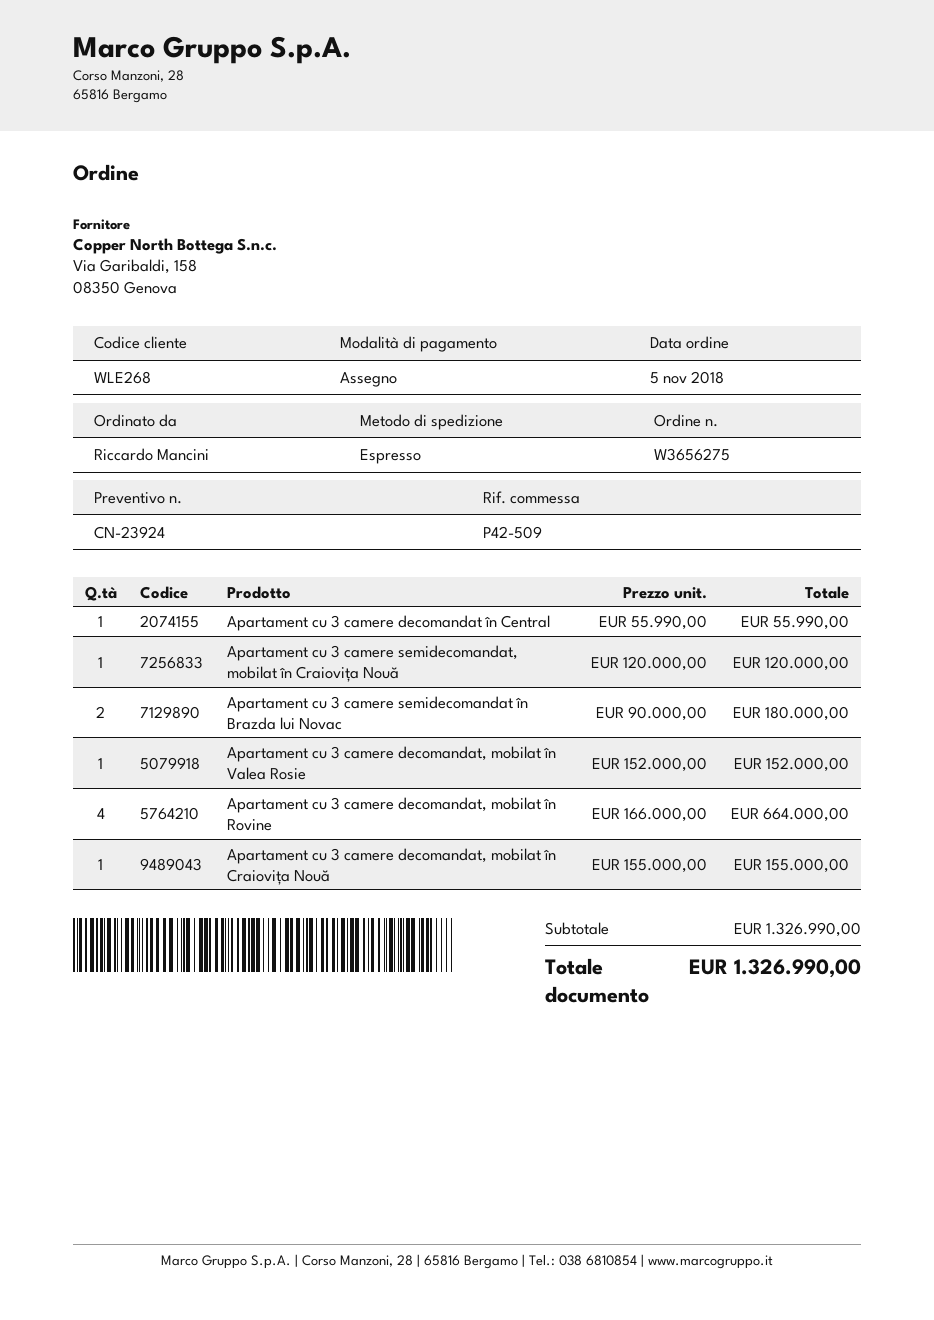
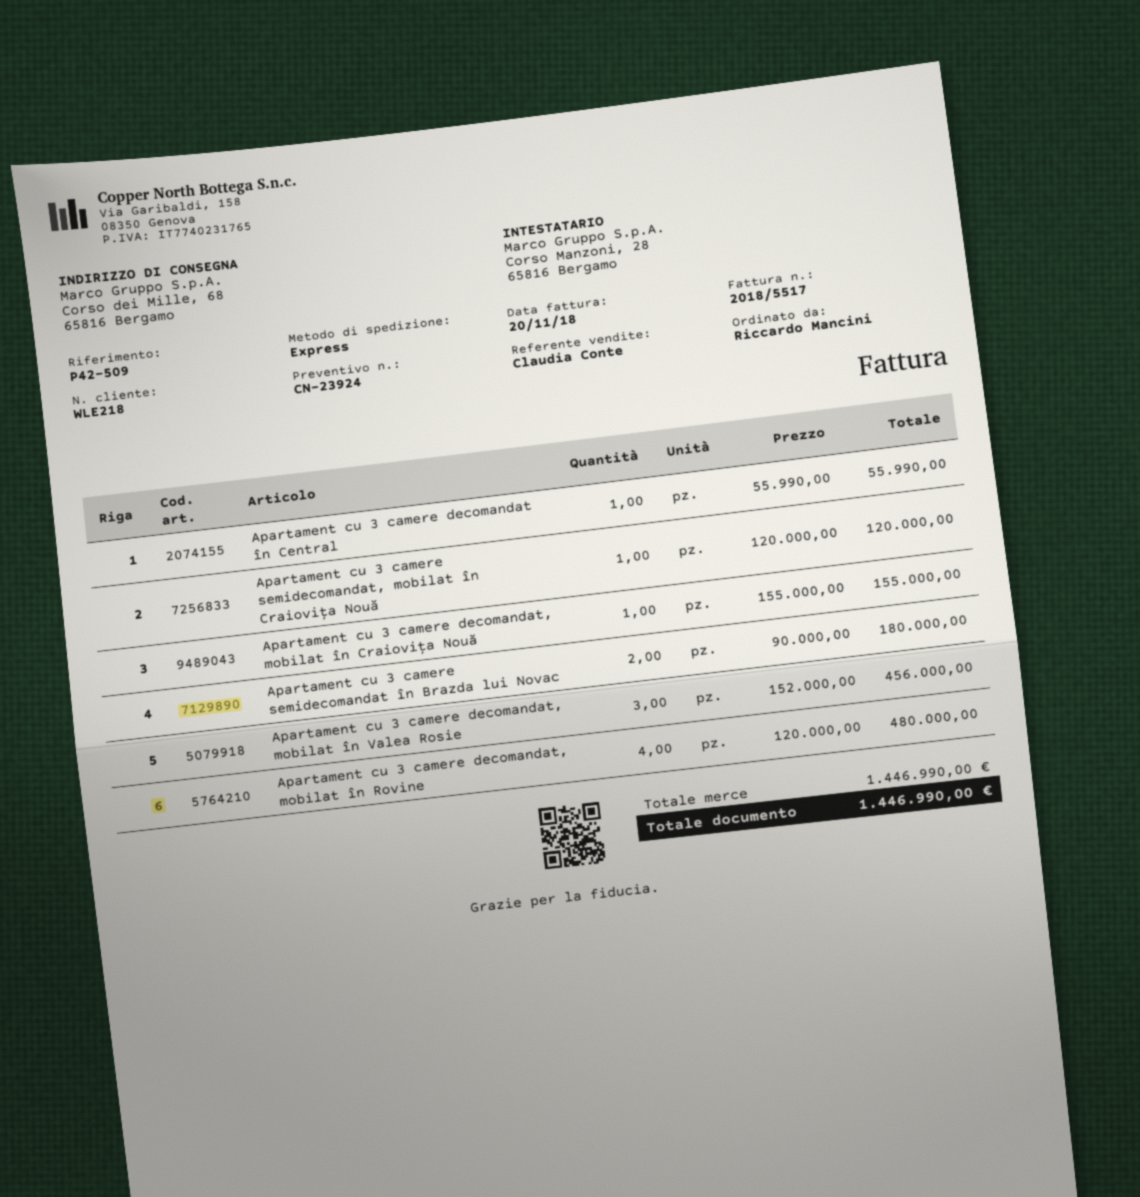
customer number: WLE268 -> WLE218
Apartament cu 3 camere decomandat, mobilat în Valea Rosie: 1 x 152000.00 = 152000.00 -> 3 x 152000.00 = 456000.00
Apartament cu 3 camere decomandat, mobilat în Rovine: 4 x 166000.00 = 664000.00 -> 4 x 120000.00 = 480000.00
subtotal: 1326990.00 -> 1446990.00
total: 1326990.00 -> 1446990.00

